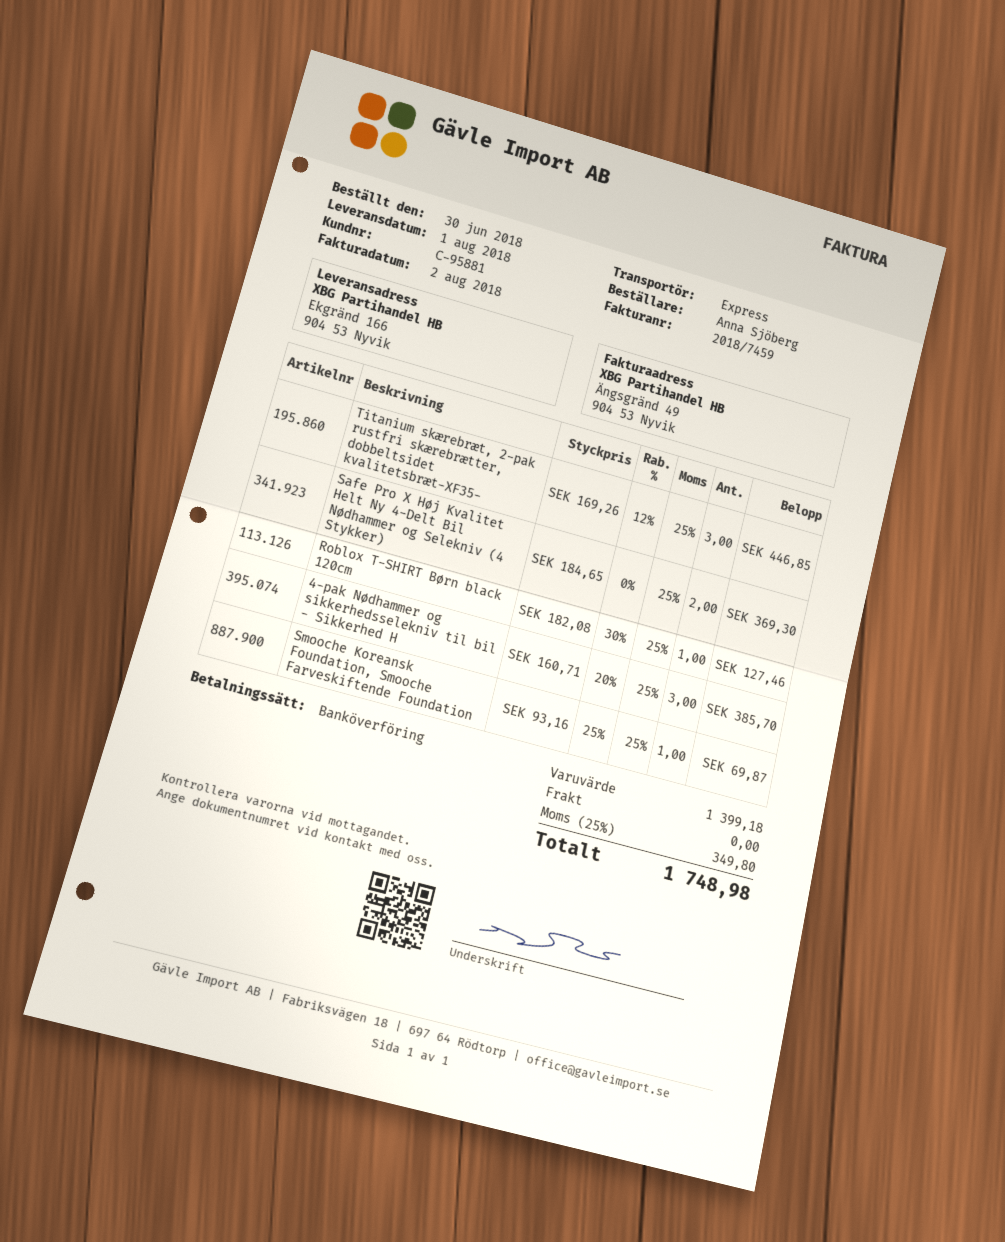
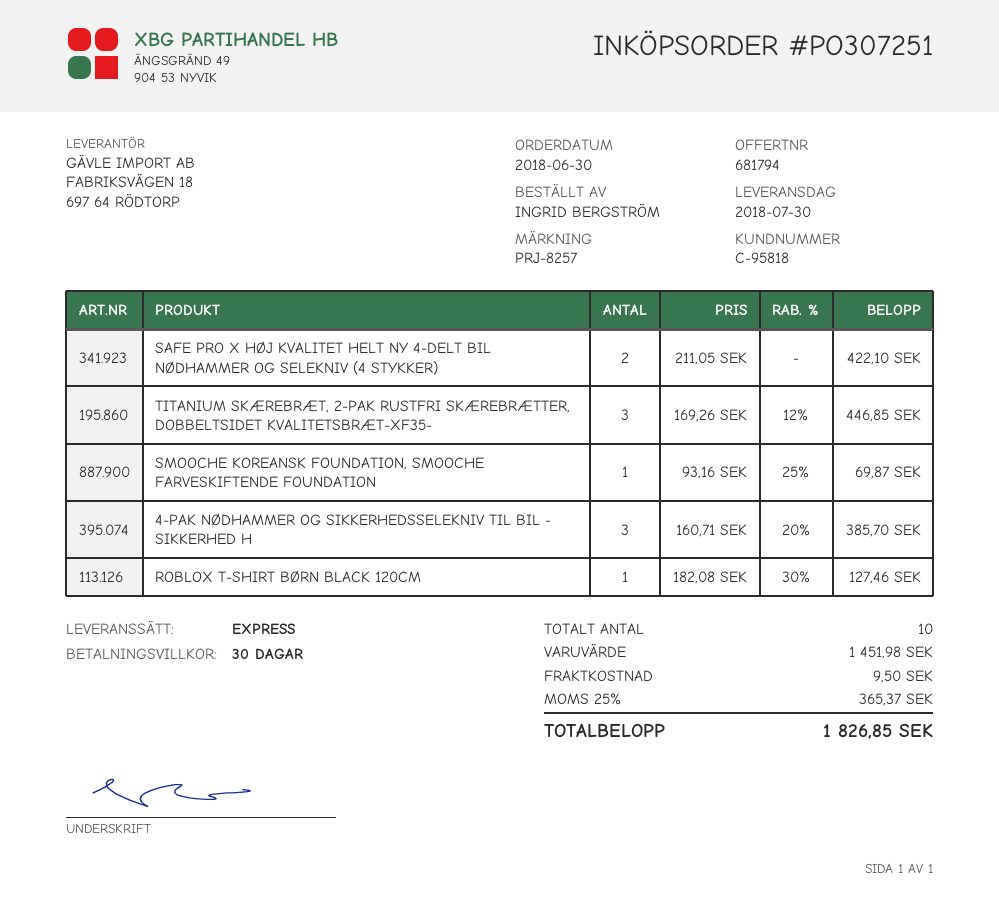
delivery date: 2018-08-01 -> 2018-07-30
customer number: C-95881 -> C-95818
ordered by: Anna Sjöberg -> INGRID BERGSTRÖM
Safe Pro X Høj Kvalitet Helt Ny 4-Delt Bil Nødhammer og Selekniv (4 Stykker): 2 x 184.65 = 369.30 -> 2 x 211.05 = 422.10
subtotal: 1399.18 -> 1451.98
shipping: 0.00 -> 9.50
tax: 25% = 349.80 -> 25% = 365.37
total: 1748.98 -> 1826.85

